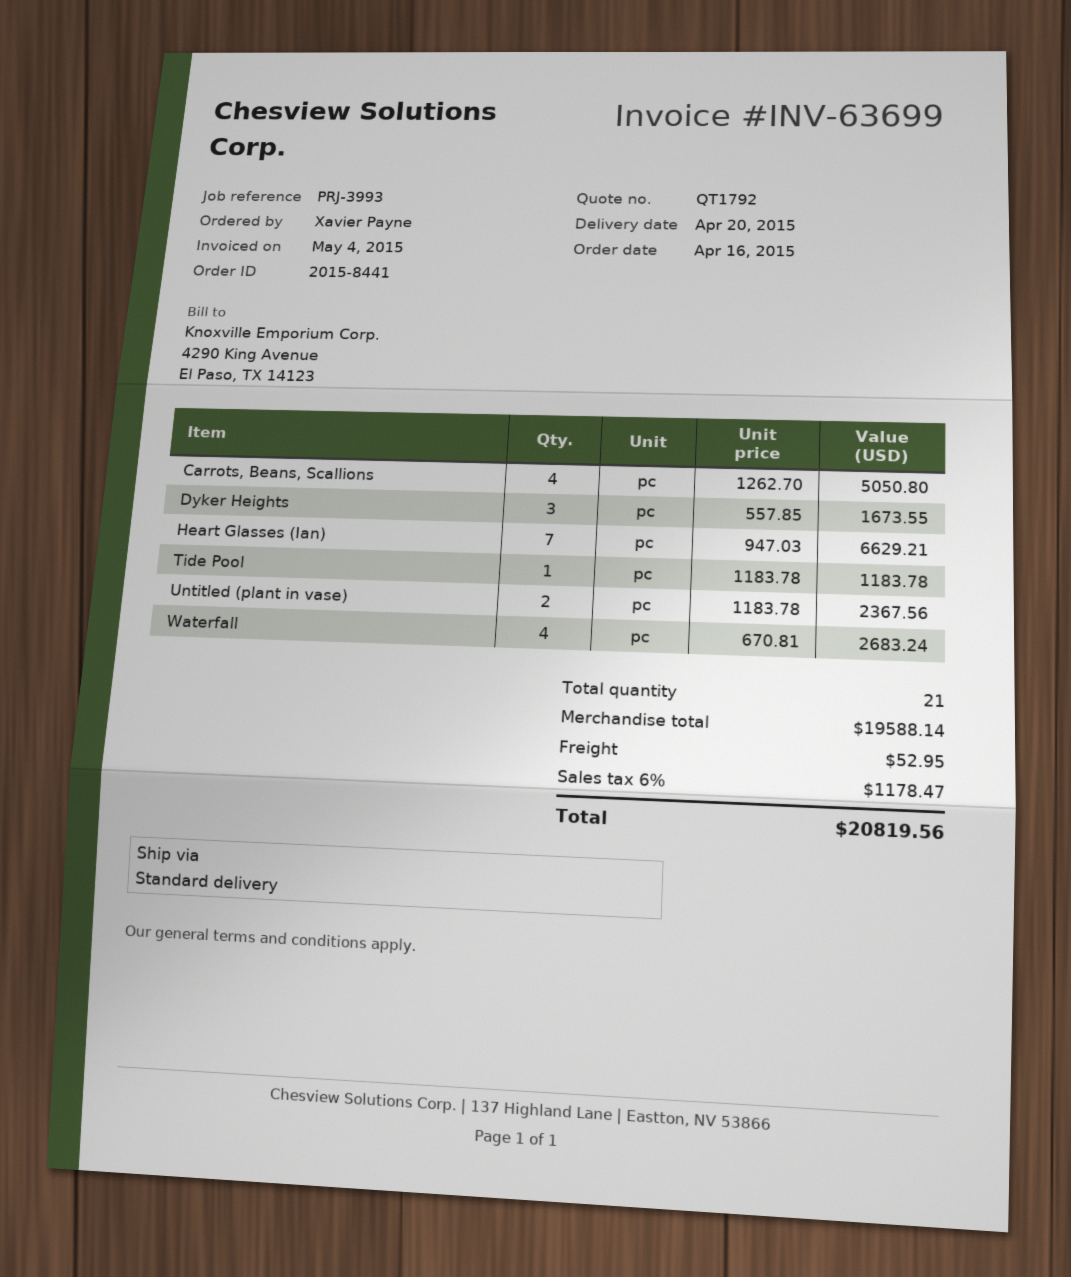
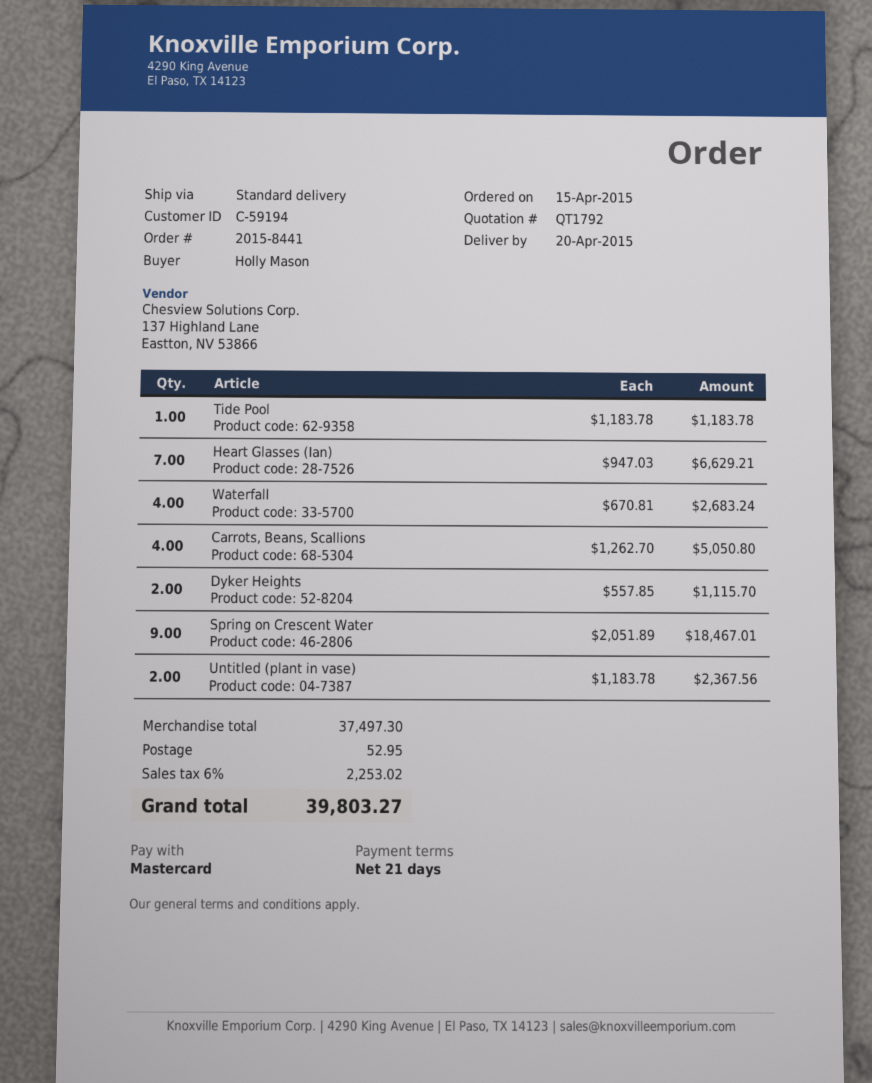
order date: 2015-04-16 -> 2015-04-15
ordered by: Xavier Payne -> Holly Mason
Dyker Heights: 3 x 557.85 = 1673.55 -> 2 x 557.85 = 1115.70
Spring on Crescent Water: none -> 9 x 2051.89 = 18467.01
subtotal: 19588.14 -> 37497.30
tax: 6% = 1178.47 -> 6% = 2253.02
total: 20819.56 -> 39803.27

